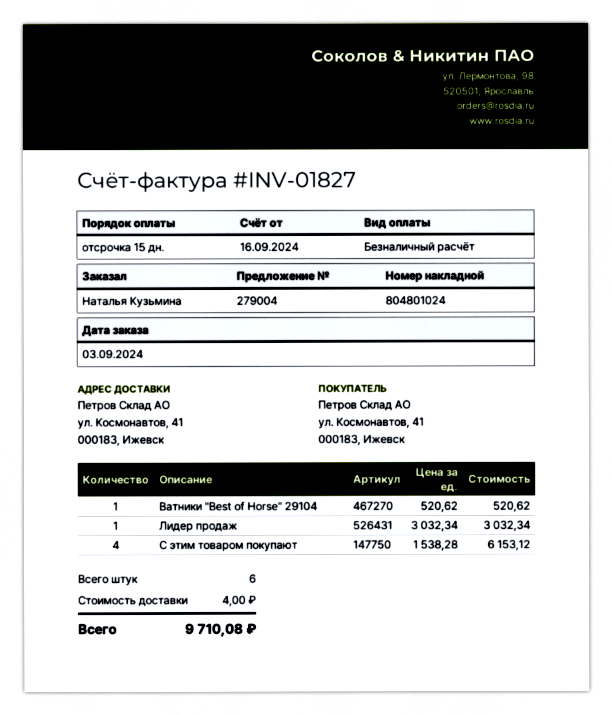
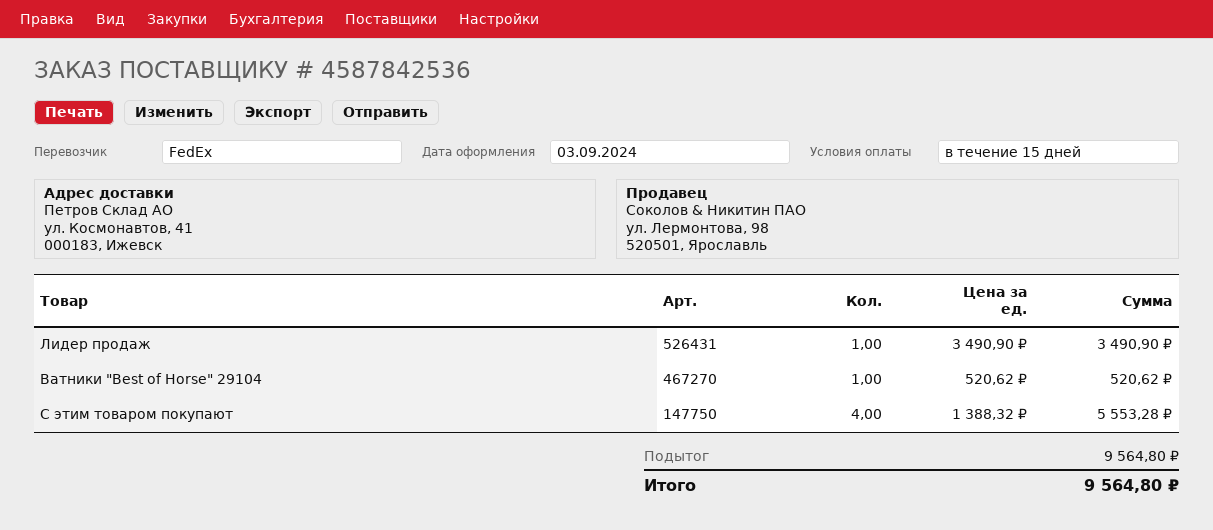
Лидер продаж: 1 x 3032.34 = 3032.34 -> 1 x 3490.90 = 3490.90
С этим товаром покупают: 4 x 1538.28 = 6153.12 -> 4 x 1388.32 = 5553.28
shipping: 4.00 -> none
total: 9710.08 -> 9564.80

